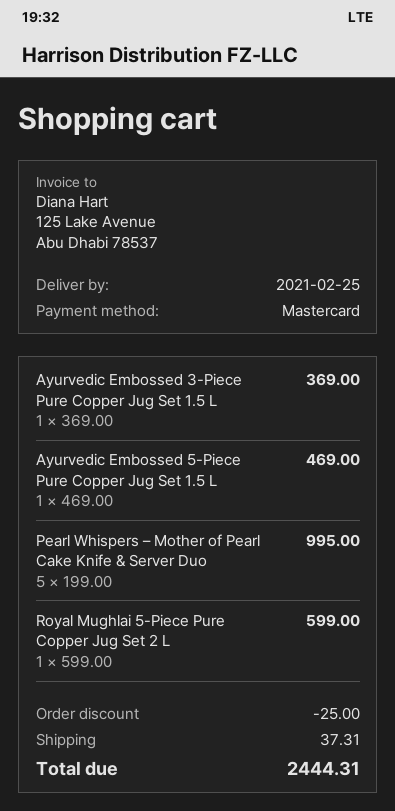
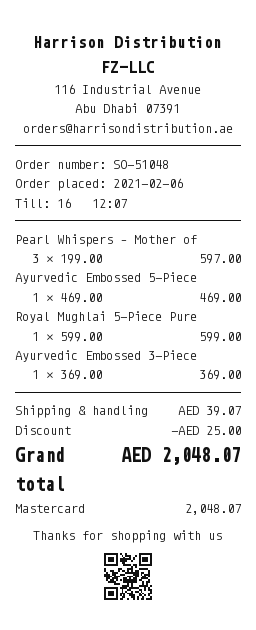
Pearl Whispers – Mother of Pearl Cake Knife & Server Duo: 5 x 199.00 = 995.00 -> 3 x 199.00 = 597.00
shipping: 37.31 -> 39.07
total: 2444.31 -> 2048.07

